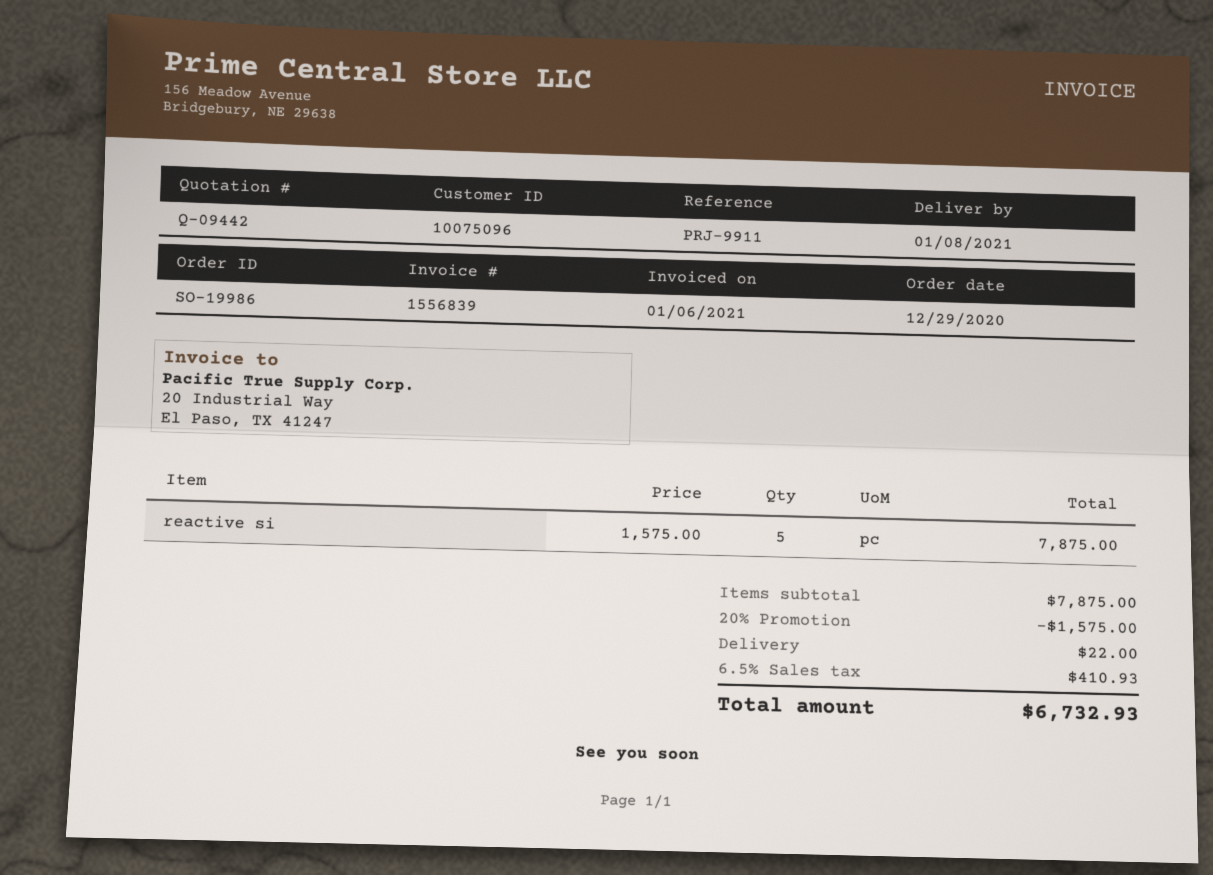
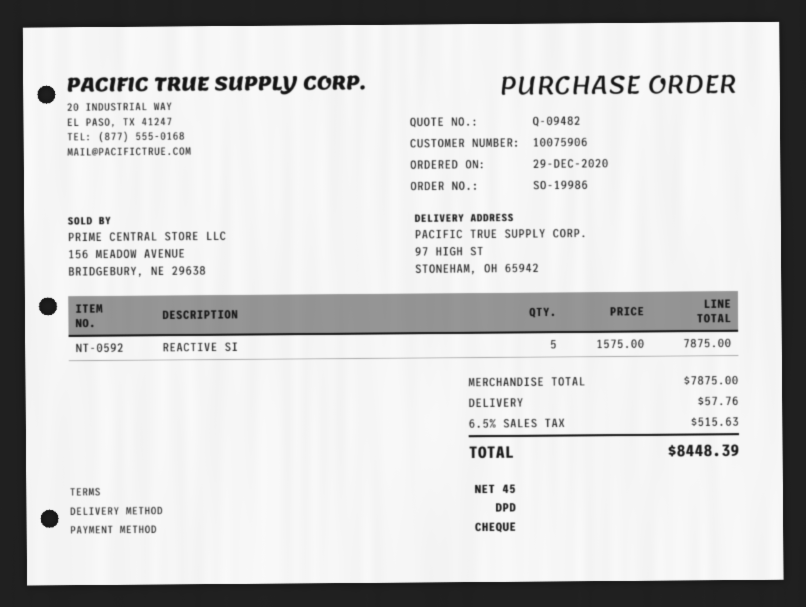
quote number: Q-09442 -> Q-09482
customer number: 10075096 -> 10075906
discount: 20% = 1575.00 -> none
shipping: 22.00 -> 57.76
tax: 6.5% = 410.93 -> 6.5% = 515.63
total: 6732.93 -> 8448.39

